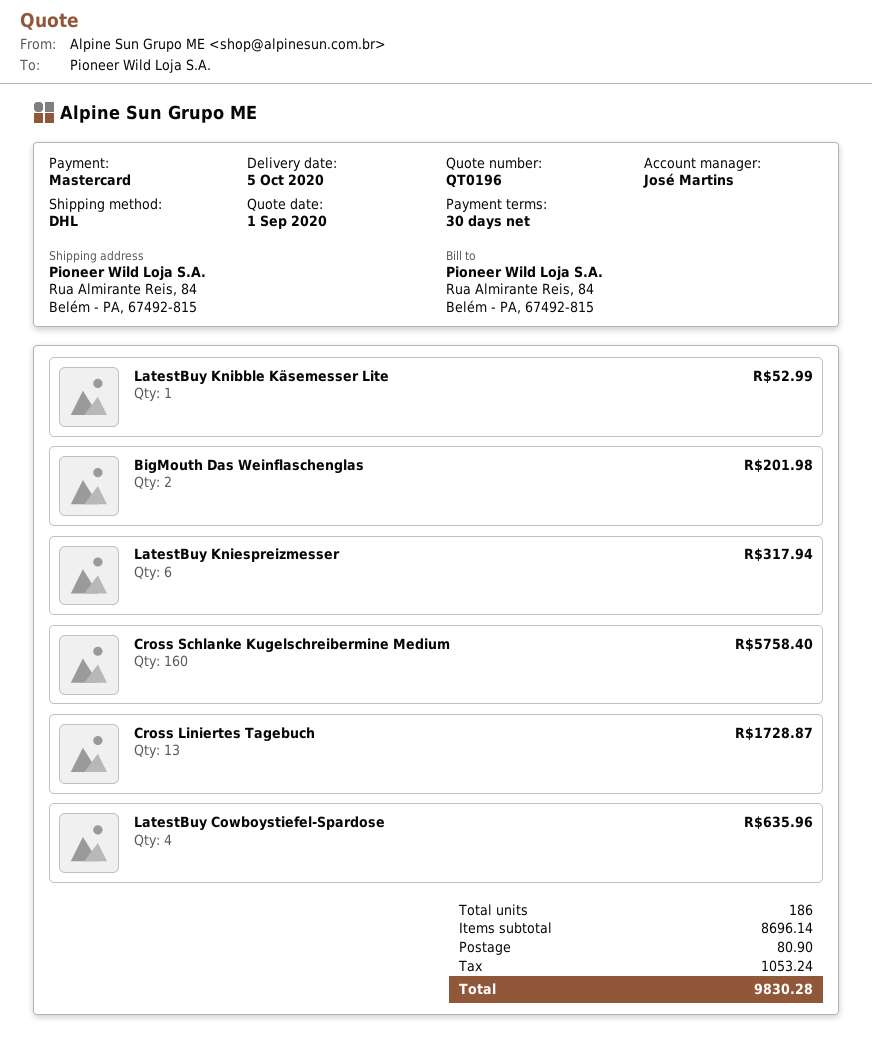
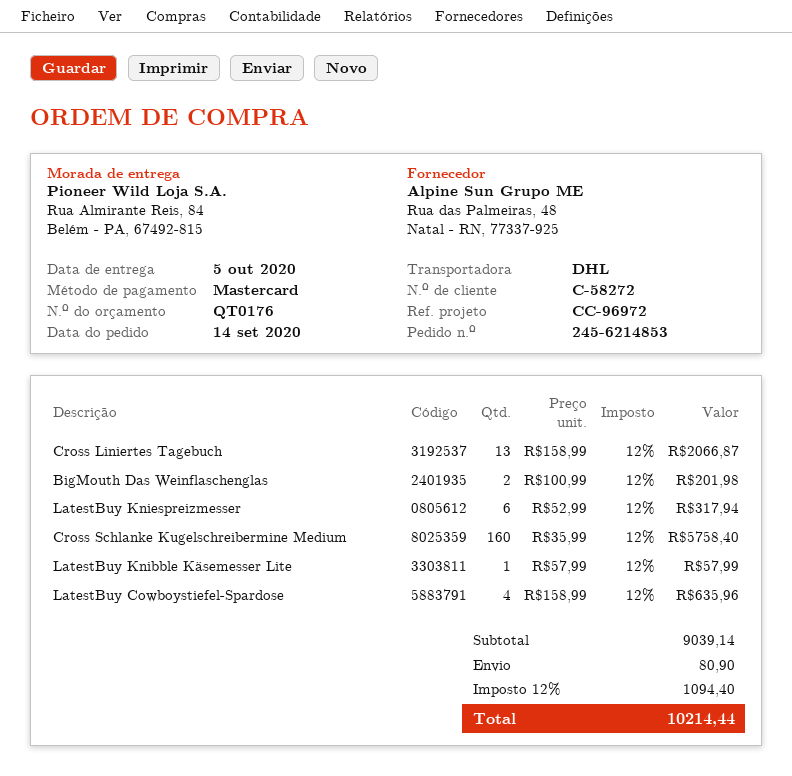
quote number: QT0196 -> QT0176
LatestBuy Knibble Käsemesser Lite: 1 for 52.99 -> 1 for 57.99
Cross Liniertes Tagebuch: 13 for 1728.87 -> 13 for 2066.87
subtotal: 8696.14 -> 9039.14
tax: 1053.24 -> 1094.40
total: 9830.28 -> 10214.44

